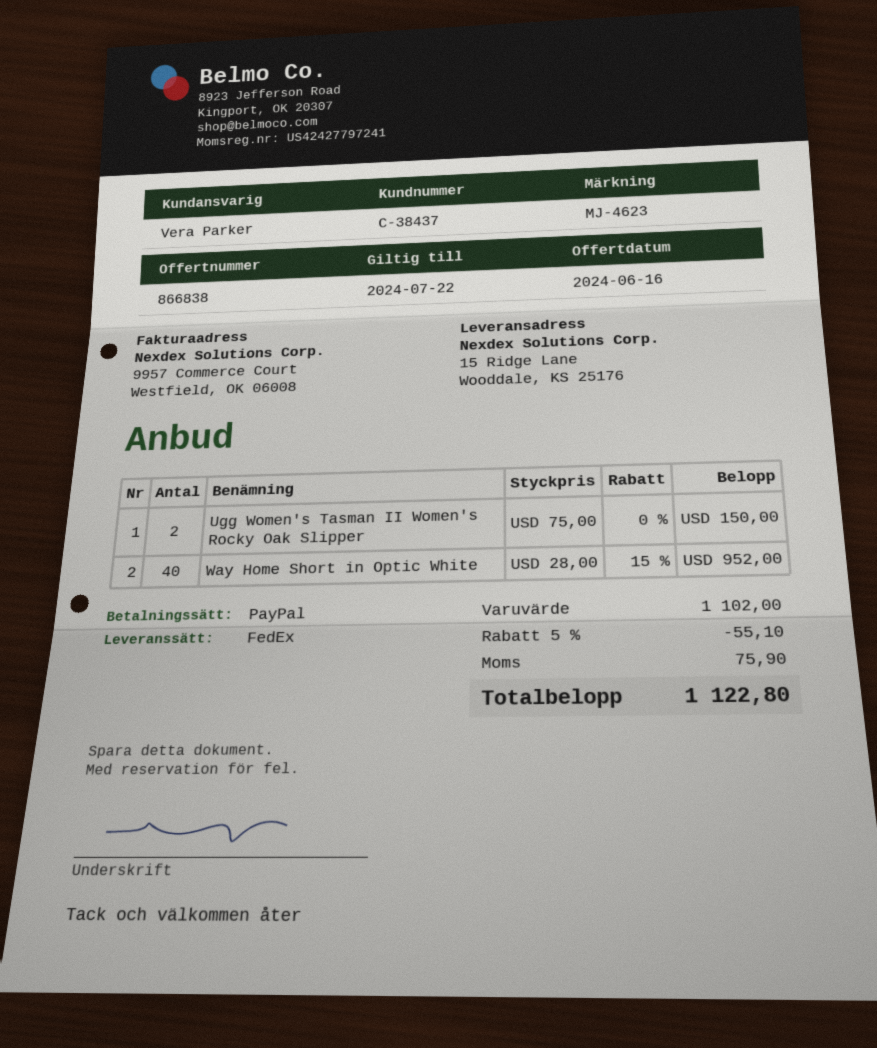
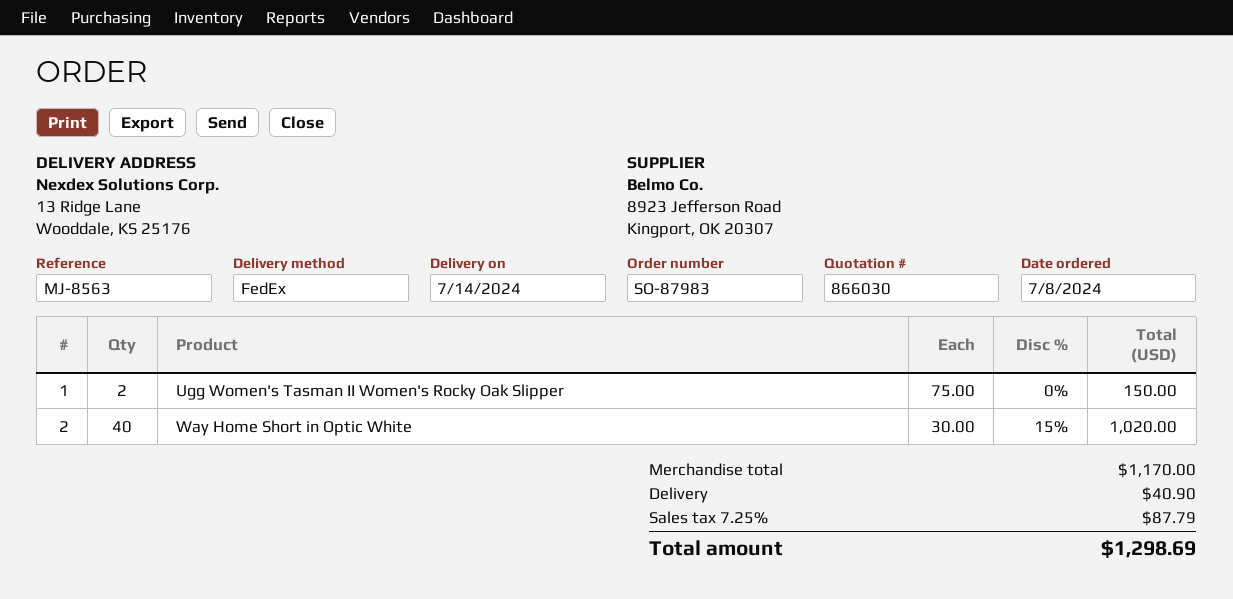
quote number: 866838 -> 866030
reference: MJ-4623 -> MJ-8563
ship to: 15 Ridge Lane, Wooddale, KS 25176 -> 13 Ridge Lane, Wooddale, KS 25176
Way Home Short in Optic White: 40 x 28.00 - 15% = 952.00 -> 40 x 30.00 - 15% = 1020.00
subtotal: 1102.00 -> 1170.00
discount: 5% = 55.10 -> none
shipping: none -> 40.90
tax: 75.90 -> 87.79
total: 1122.80 -> 1298.69

